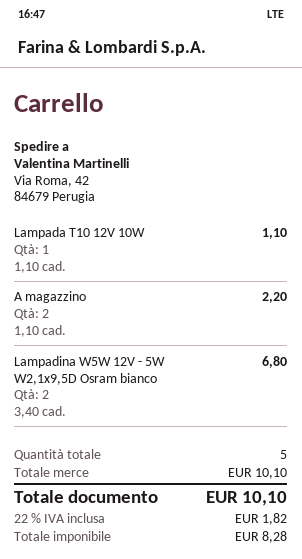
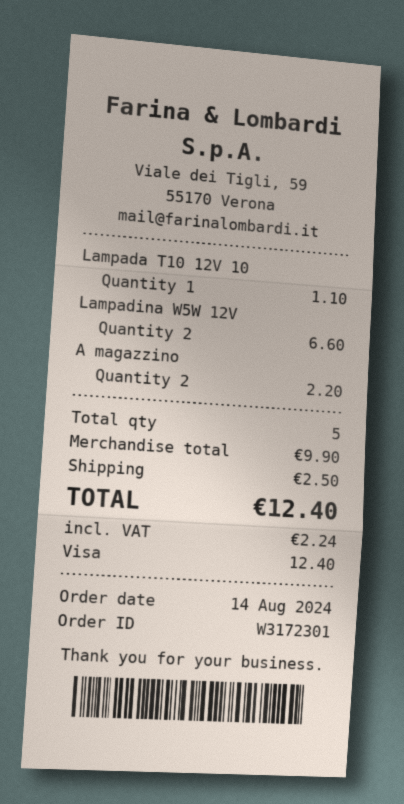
Lampadina W5W 12V - 5W W2,1x9,5D Osram bianco: 2 for 6.80 -> 2 for 6.60
subtotal: 10.10 -> 9.90
shipping: none -> 2.50
tax: 1.82 -> 2.24
total: 10.10 -> 12.40

